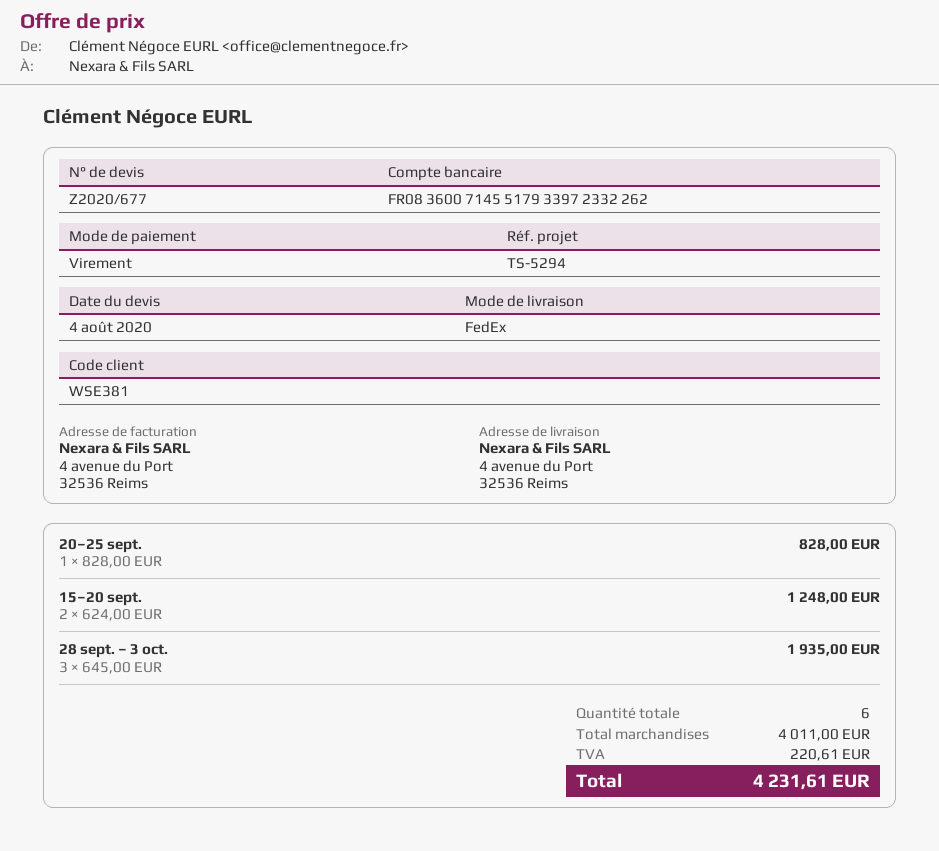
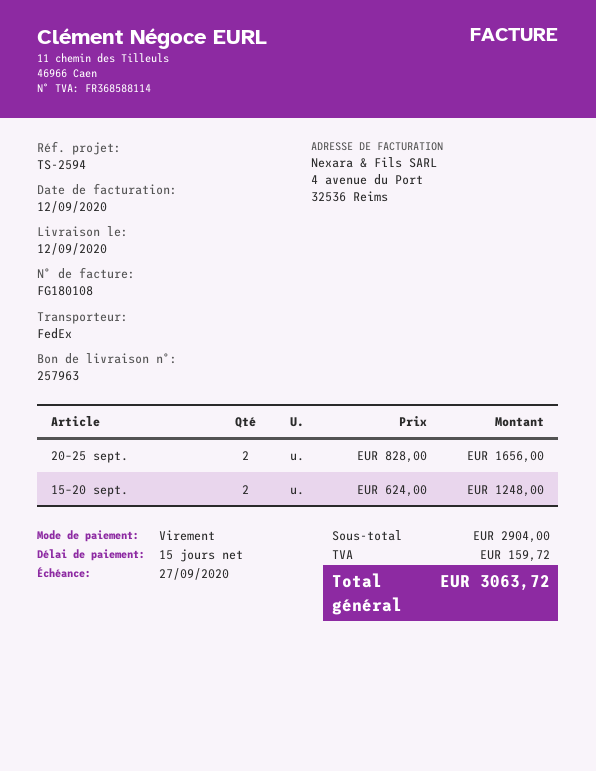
reference: TS-5294 -> TS-2594
20–25 sept.: 1 x 828.00 = 828.00 -> 2 x 828.00 = 1656.00
28 sept. – 3 oct.: 3 x 645.00 = 1935.00 -> none
subtotal: 4011.00 -> 2904.00
tax: 220.61 -> 159.72
total: 4231.61 -> 3063.72

